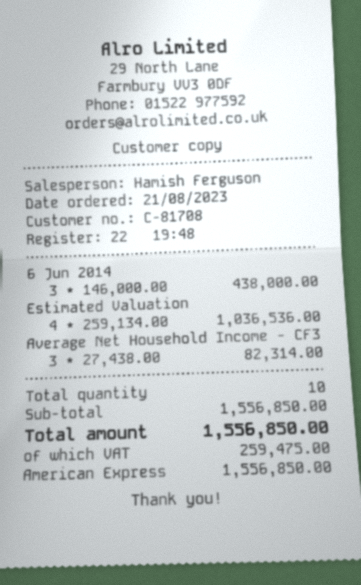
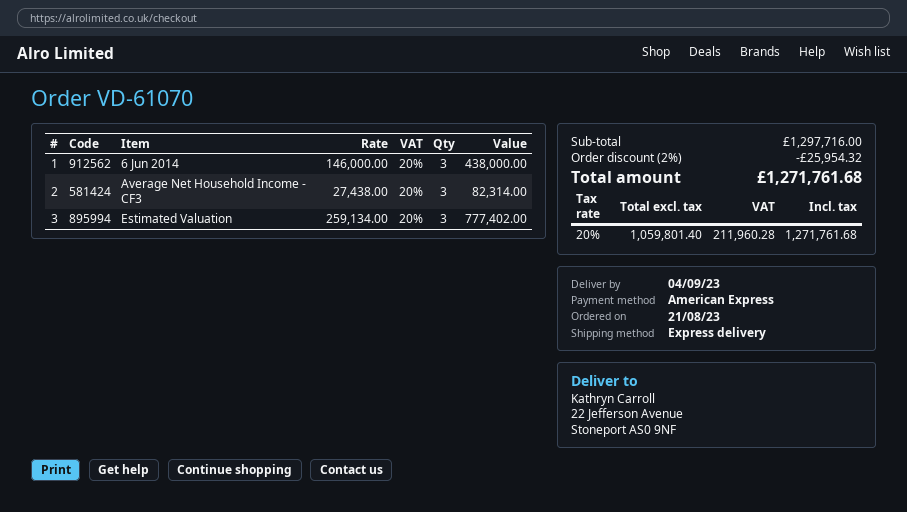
Estimated Valuation: 4 x 259134.00 = 1036536.00 -> 3 x 259134.00 = 777402.00
subtotal: 1556850.00 -> 1297716.00
discount: none -> 2% = 25954.32
tax: 259475.00 -> 211960.28
total: 1556850.00 -> 1271761.68

